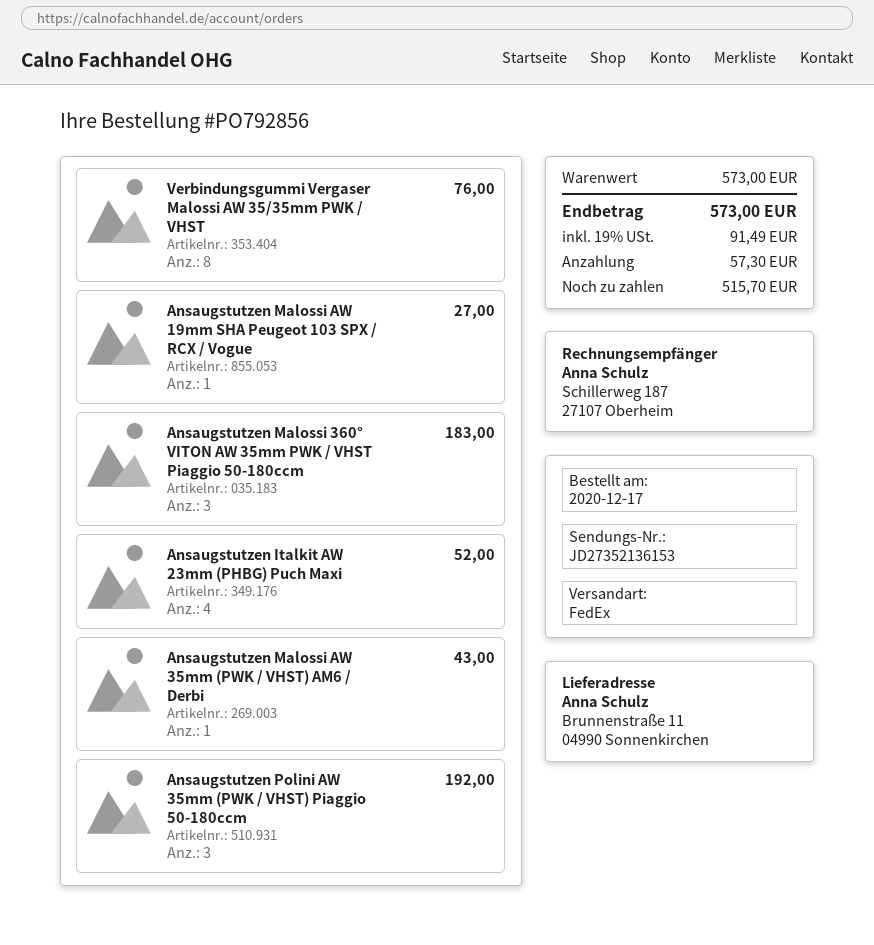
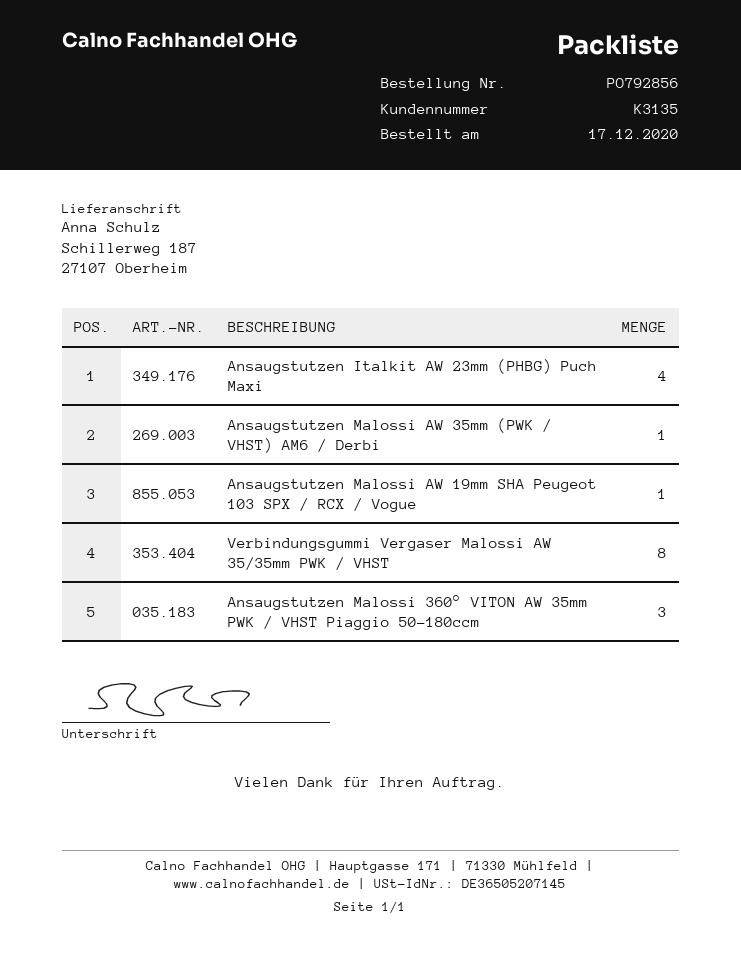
ship to: Brunnenstraße 11, 04990 Sonnenkirchen -> Schillerweg 187, 27107 Oberheim
Ansaugstutzen Polini AW 35mm (PWK / VHST) Piaggio 50-180ccm: 3 -> none

